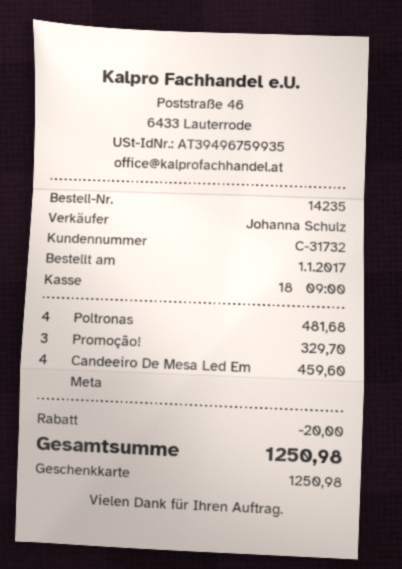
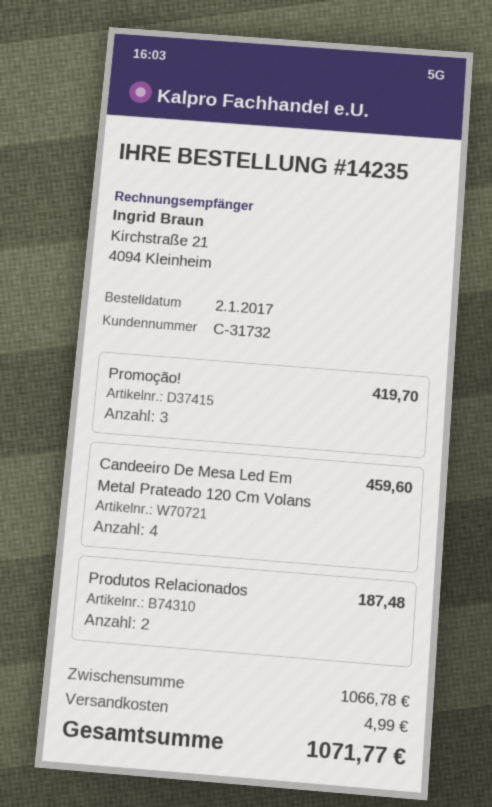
order date: 2017-01-01 -> 2017-01-02
Poltronas: 4 for 481.68 -> none
Promoção!: 3 for 329.70 -> 3 for 419.70
Produtos Relacionados: none -> 2 for 187.48
discount: 20.00 -> none
shipping: none -> 4.99
total: 1250.98 -> 1071.77

